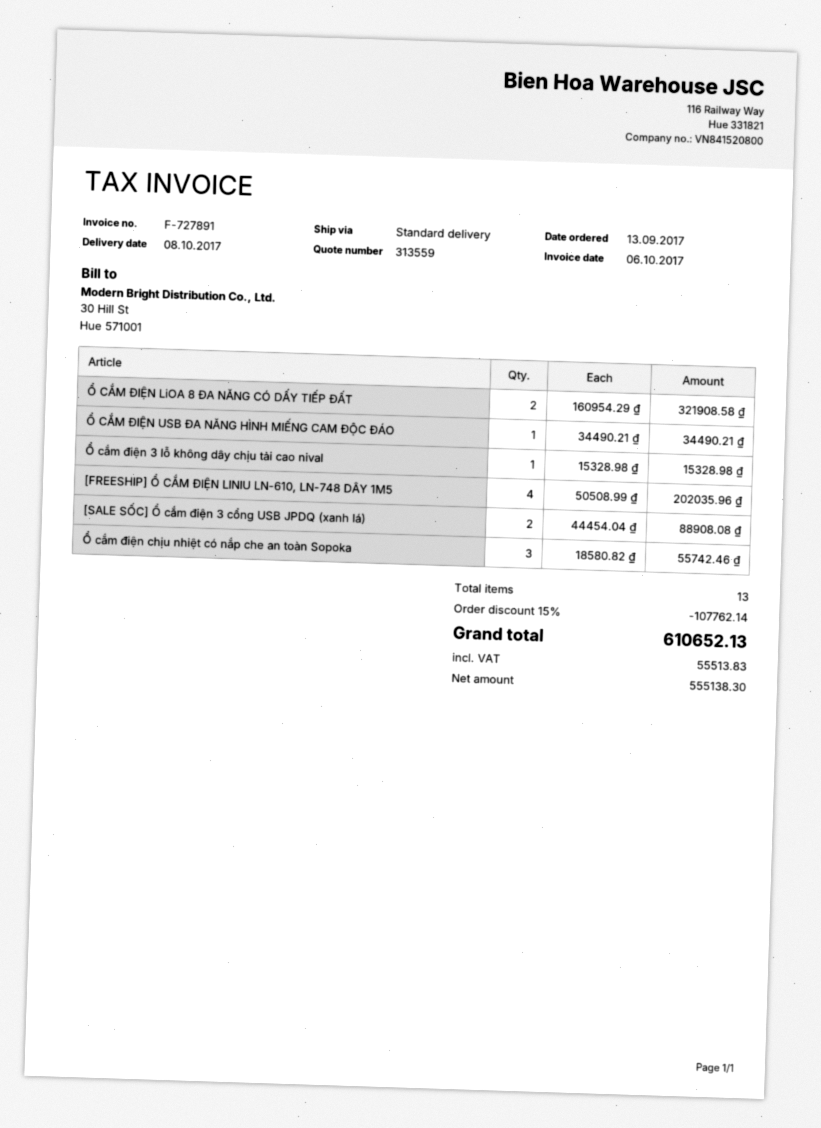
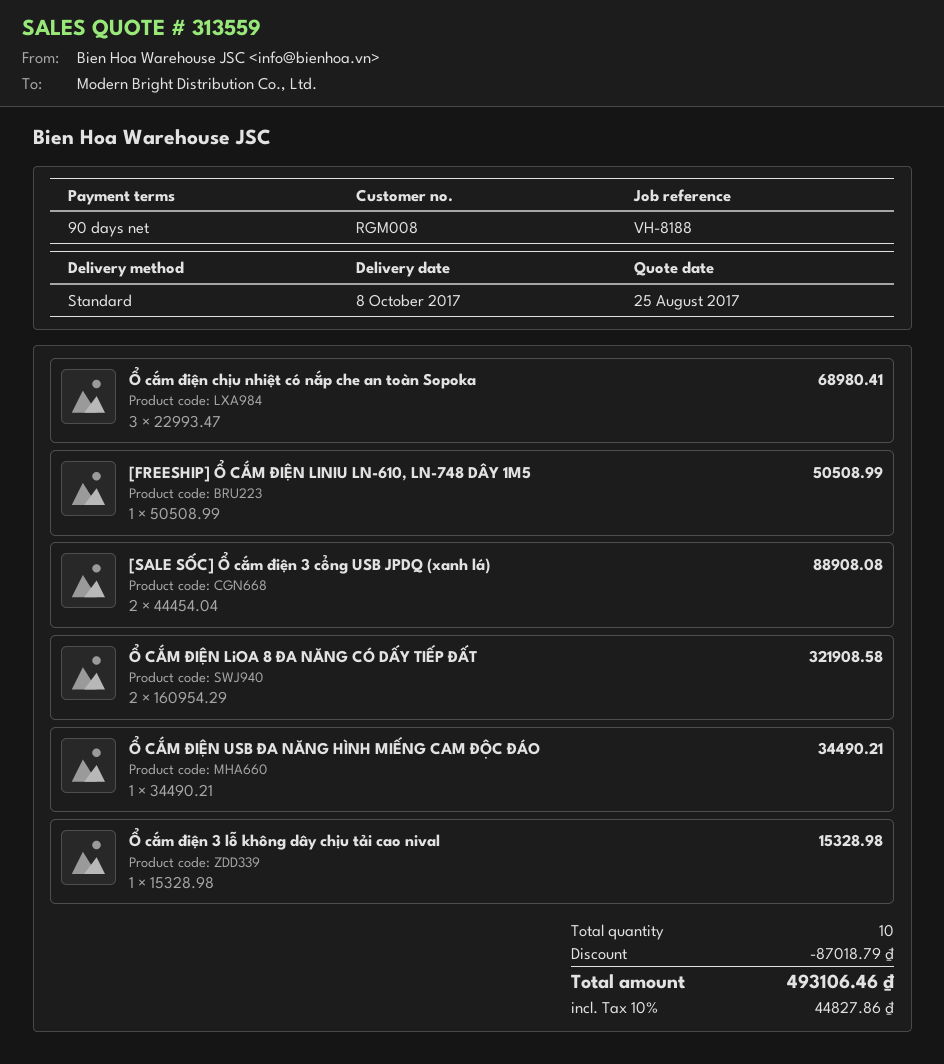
[FREESHIP] Ổ CẮM ĐIỆN LINIU LN-610, LN-748 DÂY 1M5: 4 x 50508.99 = 202035.96 -> 1 x 50508.99 = 50508.99
Ổ cắm điện chịu nhiệt có nắp che an toàn Sopoka: 3 x 18580.82 = 55742.46 -> 3 x 22993.47 = 68980.41
total quantity: 13 -> 10
discount: 107762.14 -> 87018.79
tax: 55513.83 -> 44827.86
total: 610652.13 -> 493106.46

